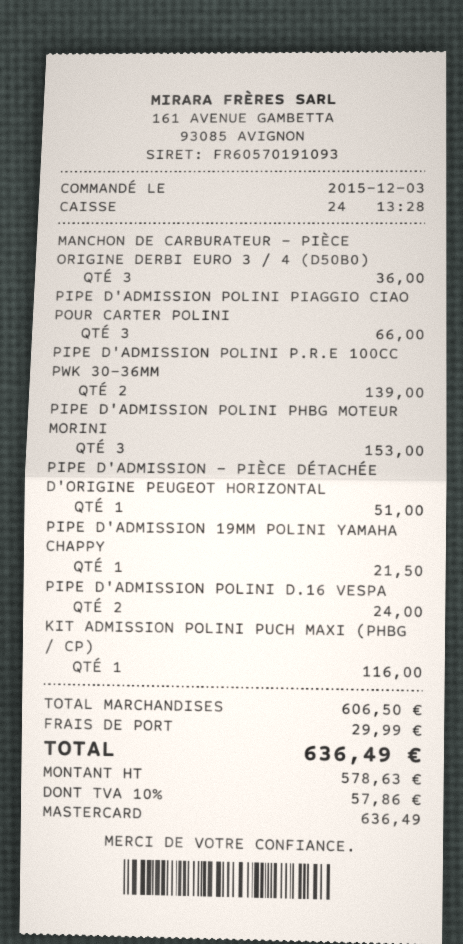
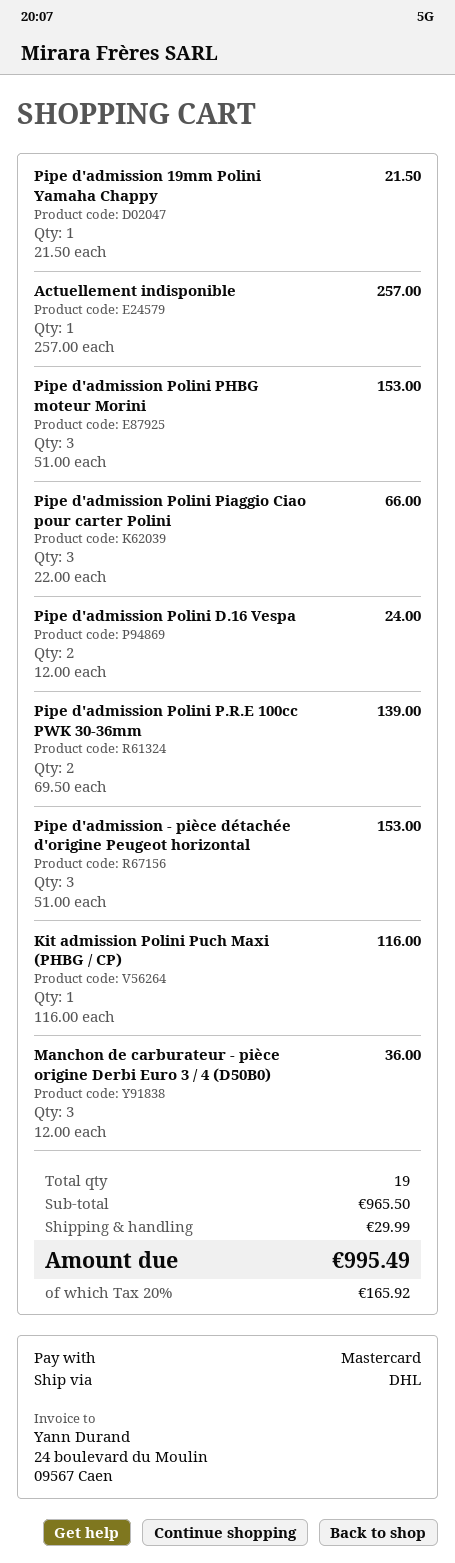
PIPE D'ADMISSION - PIÈCE DÉTACHÉE D'ORIGINE PEUGEOT HORIZONTAL: 1 for 51.00 -> 3 for 153.00
Actuellement indisponible: none -> 1 for 257.00
subtotal: 606.50 -> 965.50
tax: 10% = 57.86 -> 20% = 165.92
total: 636.49 -> 995.49

